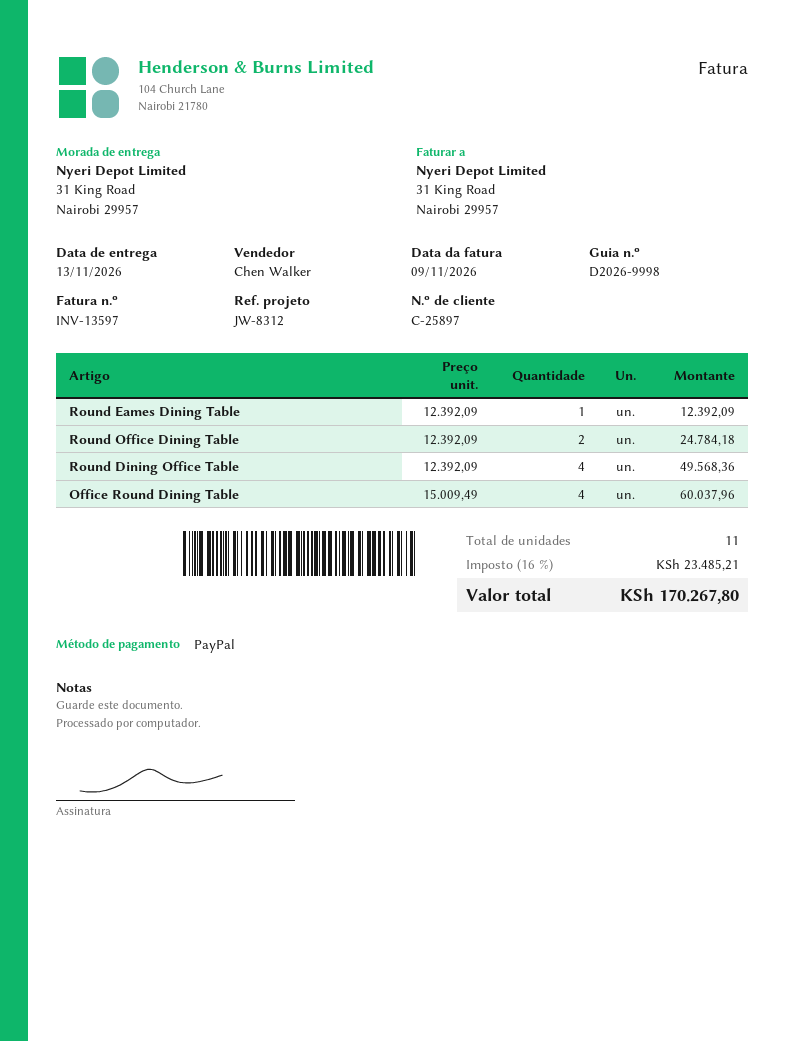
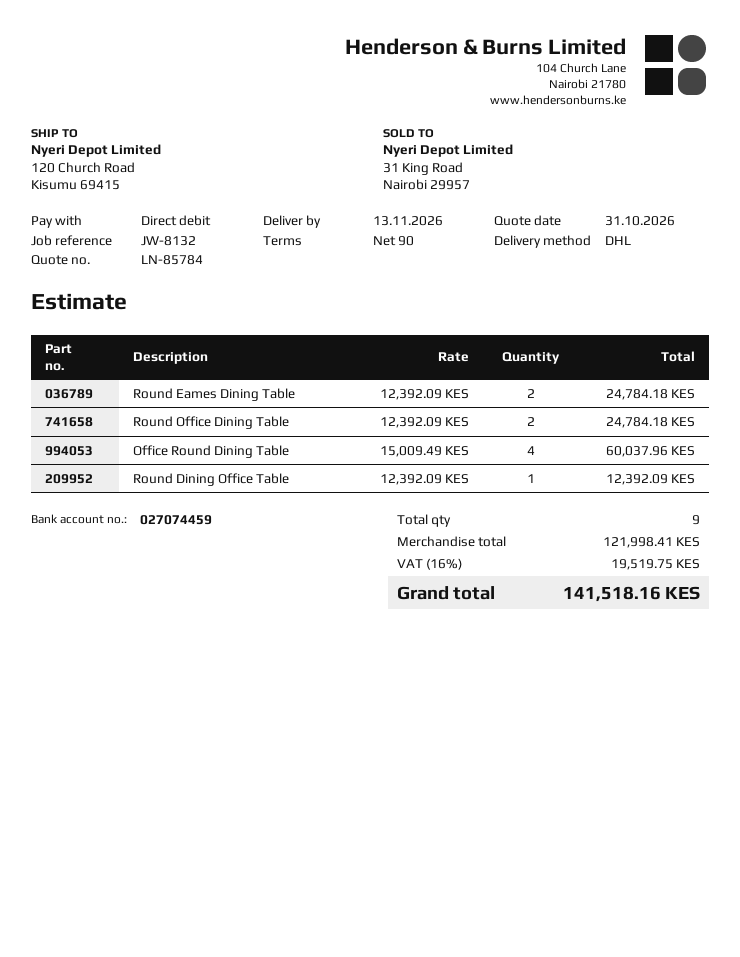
reference: JW-8312 -> JW-8132
payment method: PayPal -> direct debit
ship to: 31 King Road, Nairobi 29957 -> 120 Church Road, Kisumu 69415
Round Eames Dining Table: 1 x 12392.09 = 12392.09 -> 2 x 12392.09 = 24784.18
Round Dining Office Table: 4 x 12392.09 = 49568.36 -> 1 x 12392.09 = 12392.09
total quantity: 11 -> 9
tax: 16% = 23485.21 -> 16% = 19519.75
total: 170267.80 -> 141518.16

